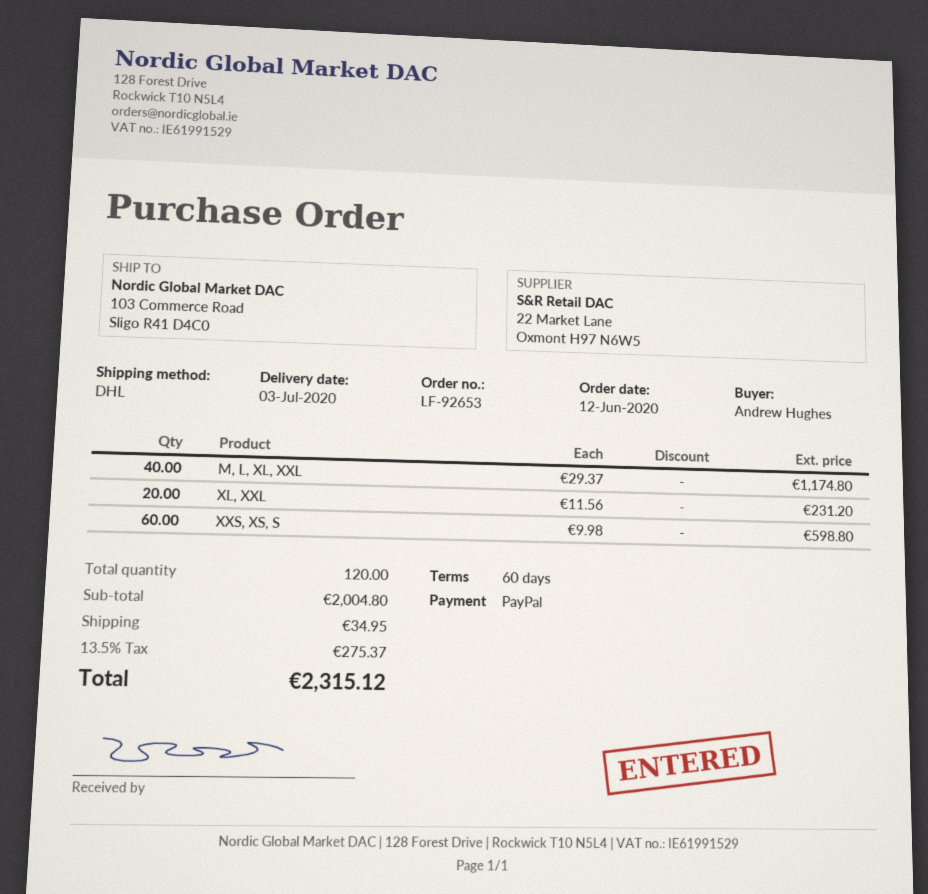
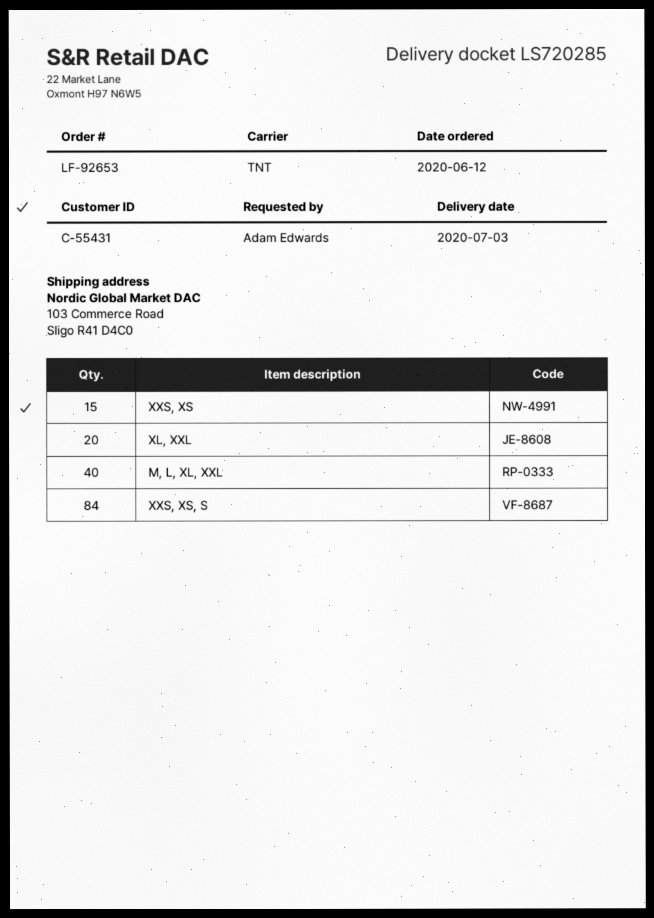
ordered by: Andrew Hughes -> Adam Edwards
shipping method: DHL -> TNT
XXS, XS, S: 60 -> 84
XXS, XS: none -> 15

